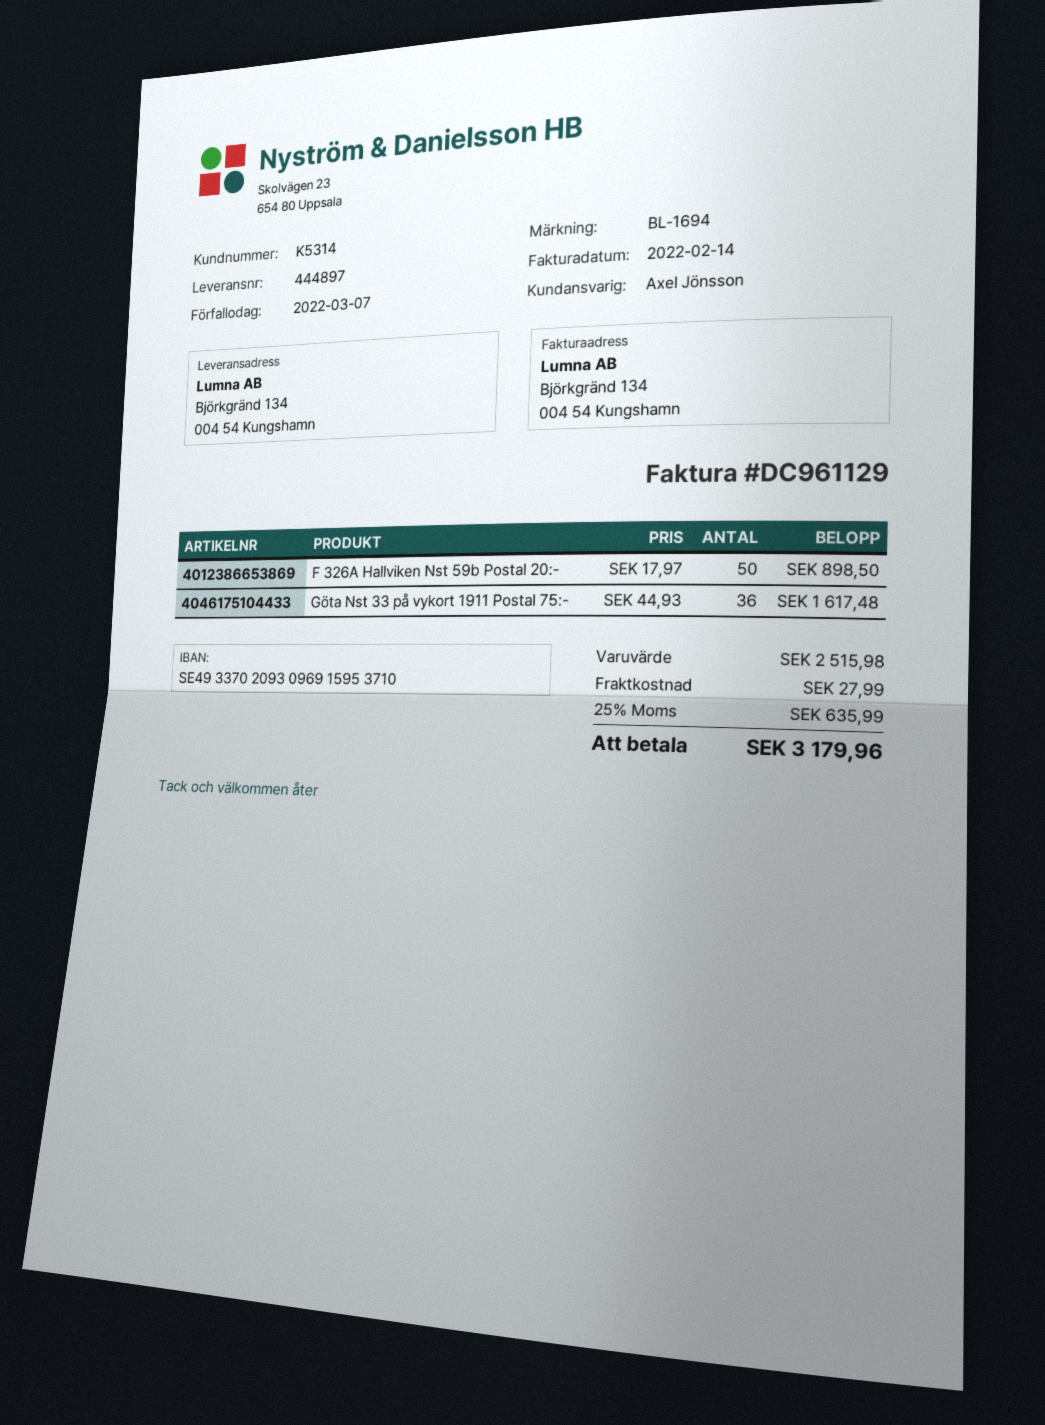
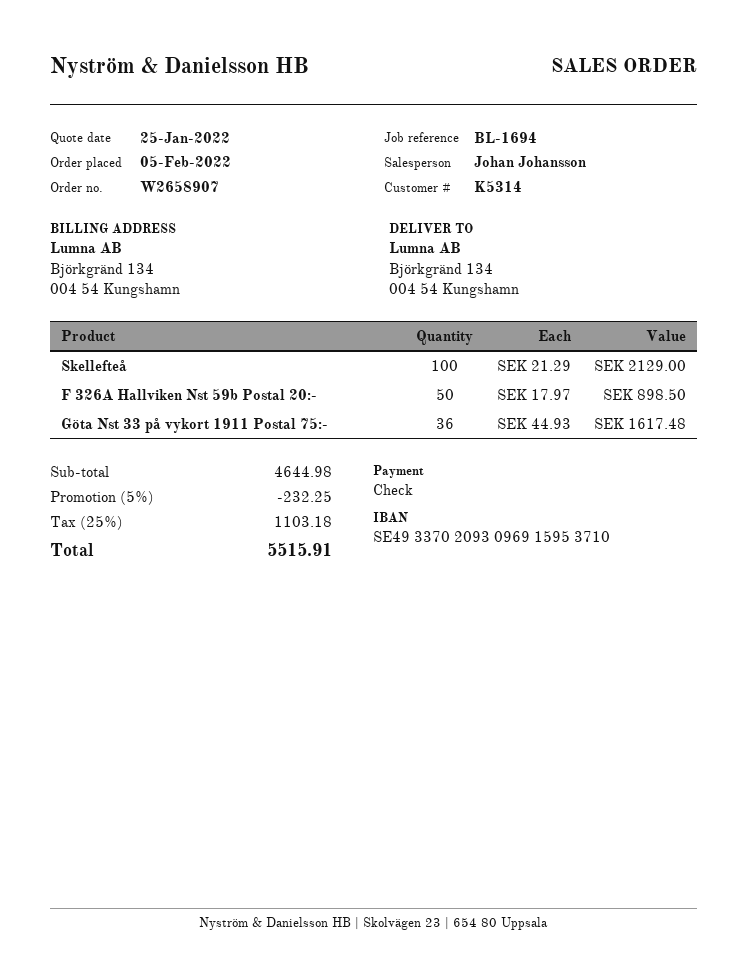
sales rep: Axel Jönsson -> Johan Johansson
Skellefteå: none -> 100 x 21.29 = 2129.00
subtotal: 2515.98 -> 4644.98
discount: none -> 5% = 232.25
shipping: 27.99 -> none
tax: 25% = 635.99 -> 25% = 1103.18
total: 3179.96 -> 5515.91

